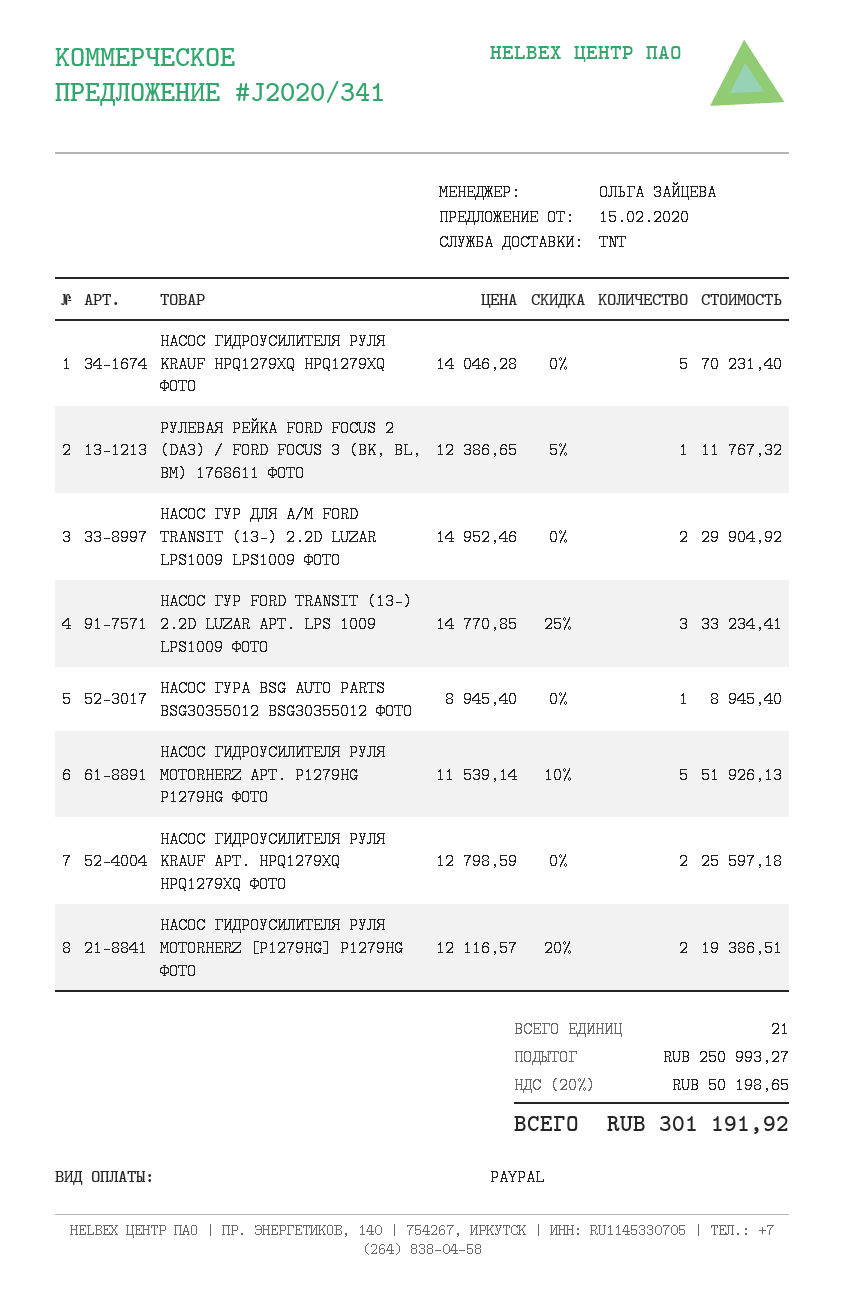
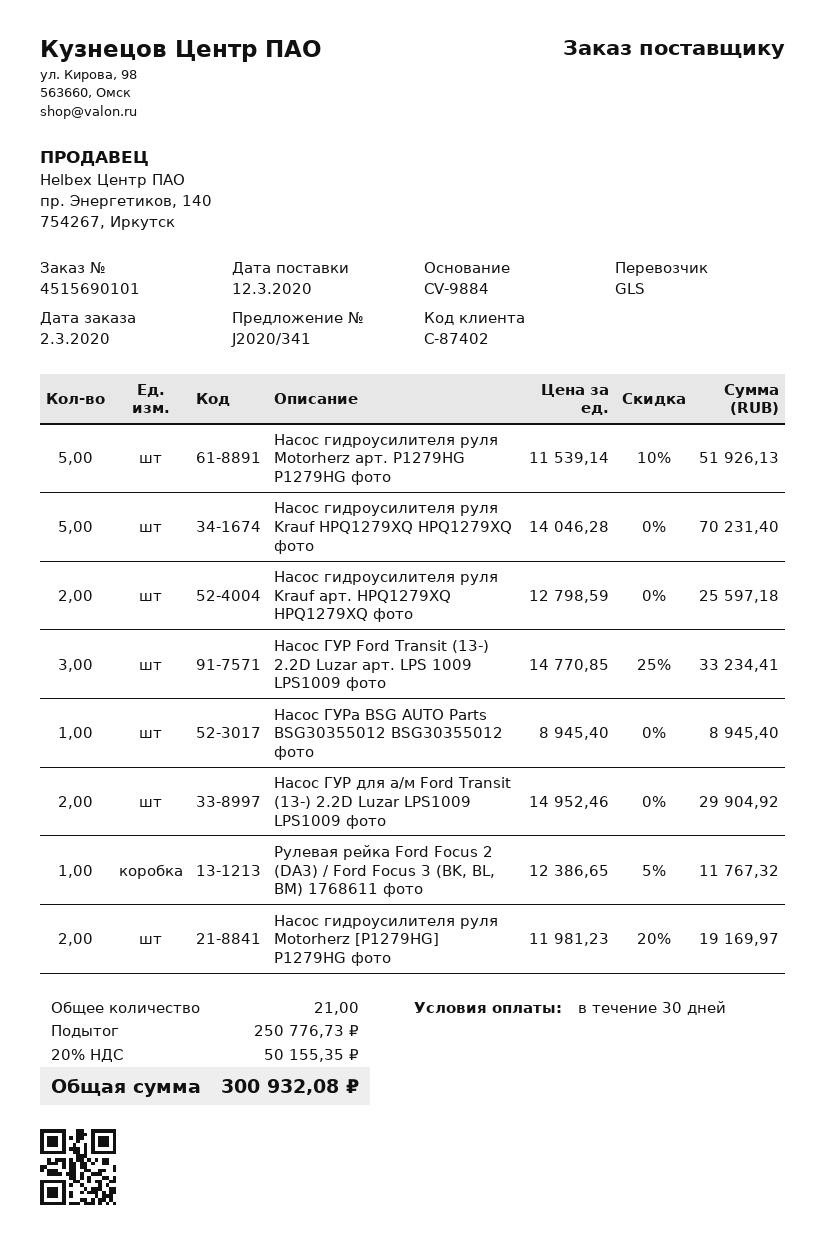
shipping method: TNT -> GLS
НАСОС ГИДРОУСИЛИТЕЛЯ РУЛЯ MOTORHERZ [P1279HG] P1279HG ФОТО: 2 x 12116.57 - 20% = 19386.51 -> 2 x 11981.23 - 20% = 19169.97
subtotal: 250993.27 -> 250776.73
tax: 20% = 50198.65 -> 20% = 50155.35
total: 301191.92 -> 300932.08

